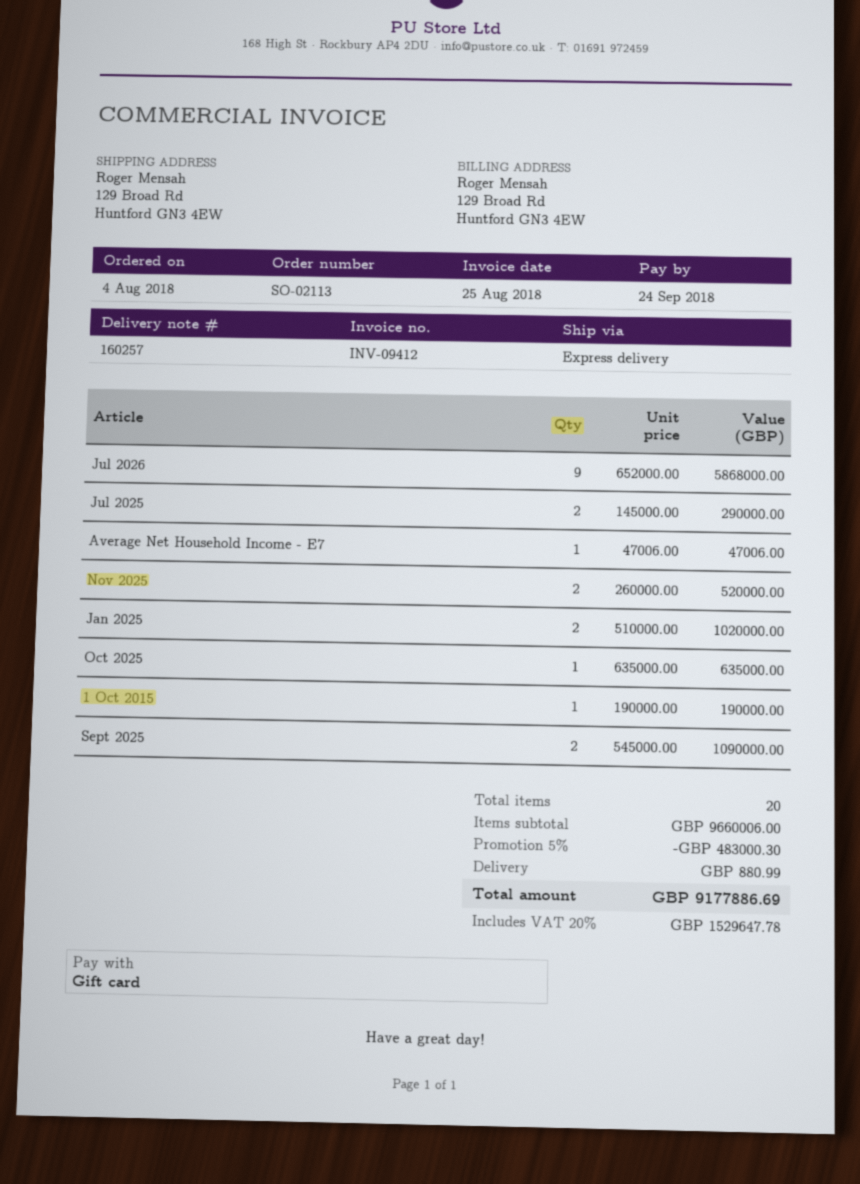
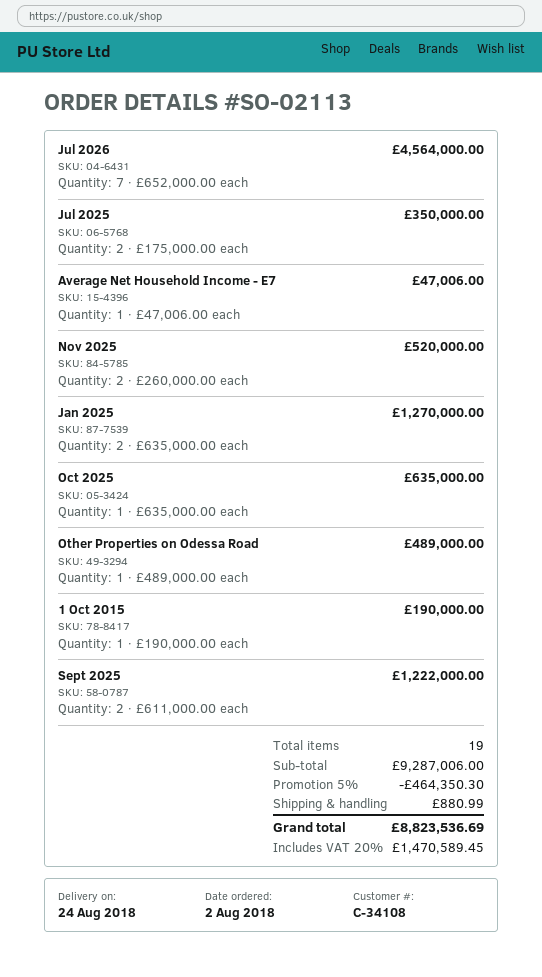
order date: 2018-08-04 -> 2018-08-02
Jul 2026: 9 x 652000.00 = 5868000.00 -> 7 x 652000.00 = 4564000.00
Jul 2025: 2 x 145000.00 = 290000.00 -> 2 x 175000.00 = 350000.00
Jan 2025: 2 x 510000.00 = 1020000.00 -> 2 x 635000.00 = 1270000.00
Sept 2025: 2 x 545000.00 = 1090000.00 -> 2 x 611000.00 = 1222000.00
Other Properties on Odessa Road: none -> 1 x 489000.00 = 489000.00
total quantity: 20 -> 19
subtotal: 9660006.00 -> 9287006.00
discount: 5% = 483000.30 -> 5% = 464350.30
tax: 20% = 1529647.78 -> 20% = 1470589.45
total: 9177886.69 -> 8823536.69

